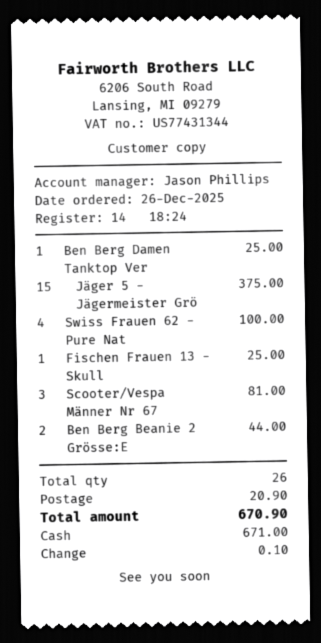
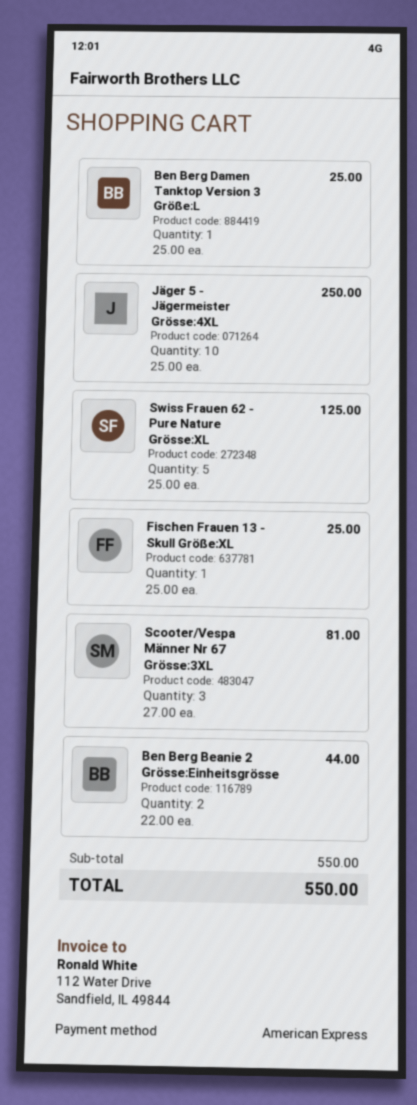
payment method: cash -> American Express
Jäger 5 - Jägermeister Grö: 15 for 375.00 -> 10 for 250.00
Swiss Frauen 62 - Pure Nat: 4 for 100.00 -> 5 for 125.00
shipping: 20.90 -> none
total: 670.90 -> 550.00

